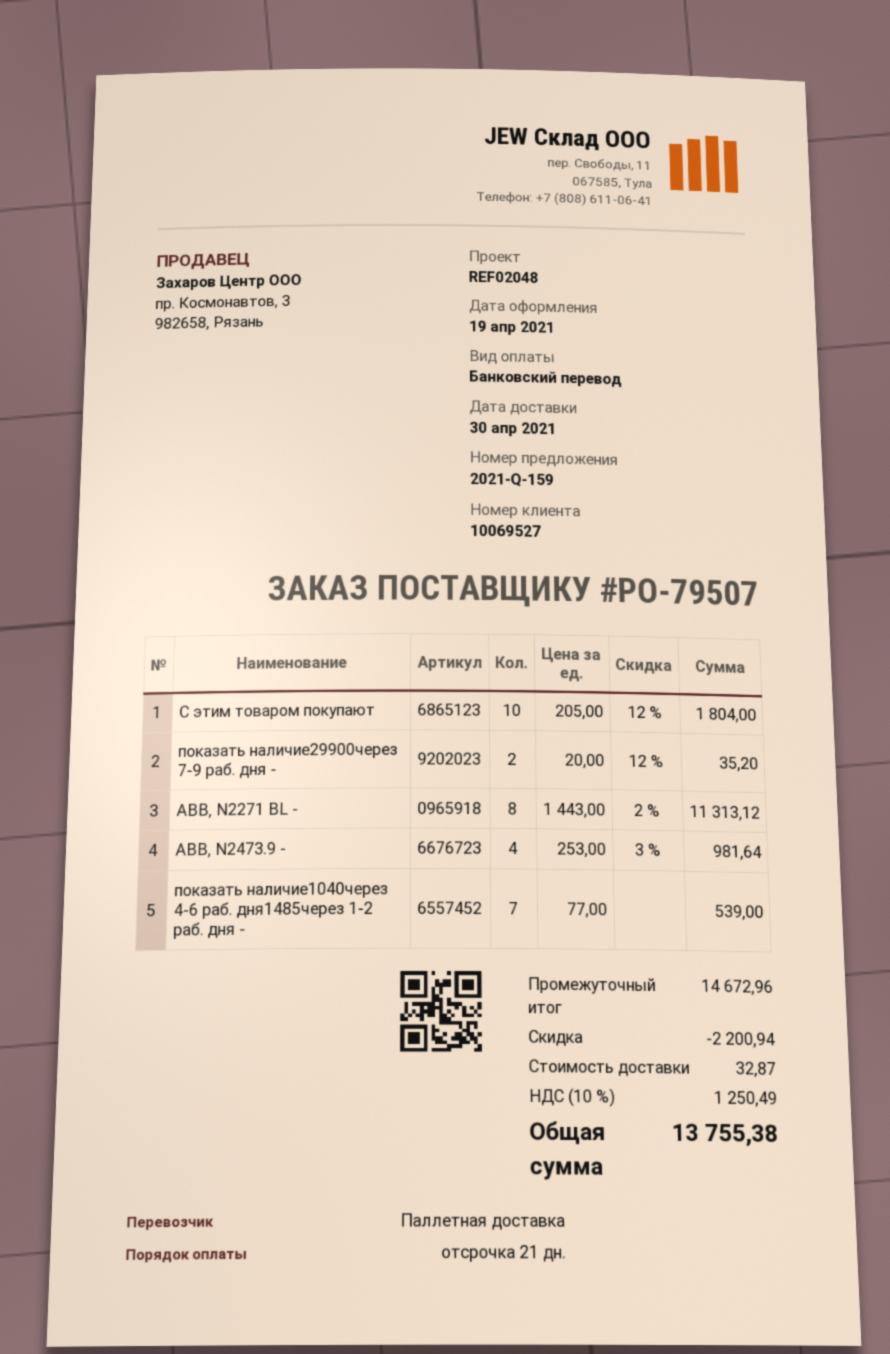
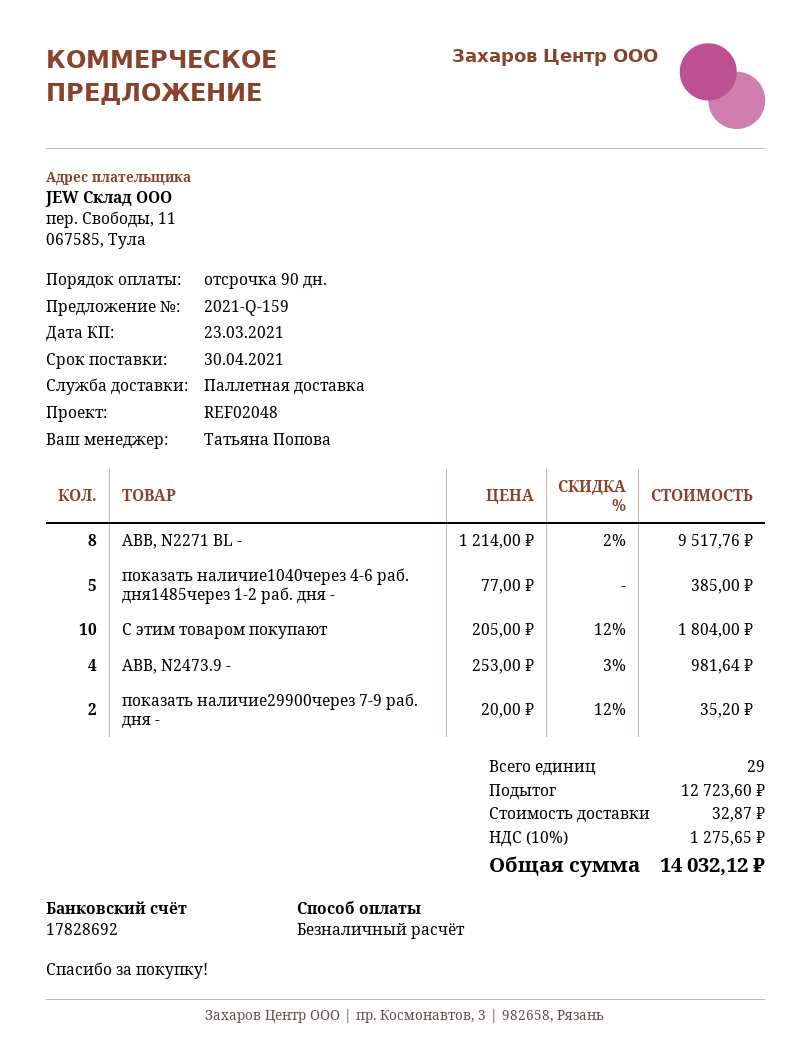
payment terms: 21 days -> 90 days
ABB, N2271 BL -: 8 x 1443.00 - 2% = 11313.12 -> 8 x 1214.00 - 2% = 9517.76
показать наличие1040через 4-6 раб. дня1485через 1-2 раб. дня -: 7 x 77.00 = 539.00 -> 5 x 77.00 = 385.00
subtotal: 14672.96 -> 12723.60
discount: 2200.94 -> none
tax: 10% = 1250.49 -> 10% = 1275.65
total: 13755.38 -> 14032.12

